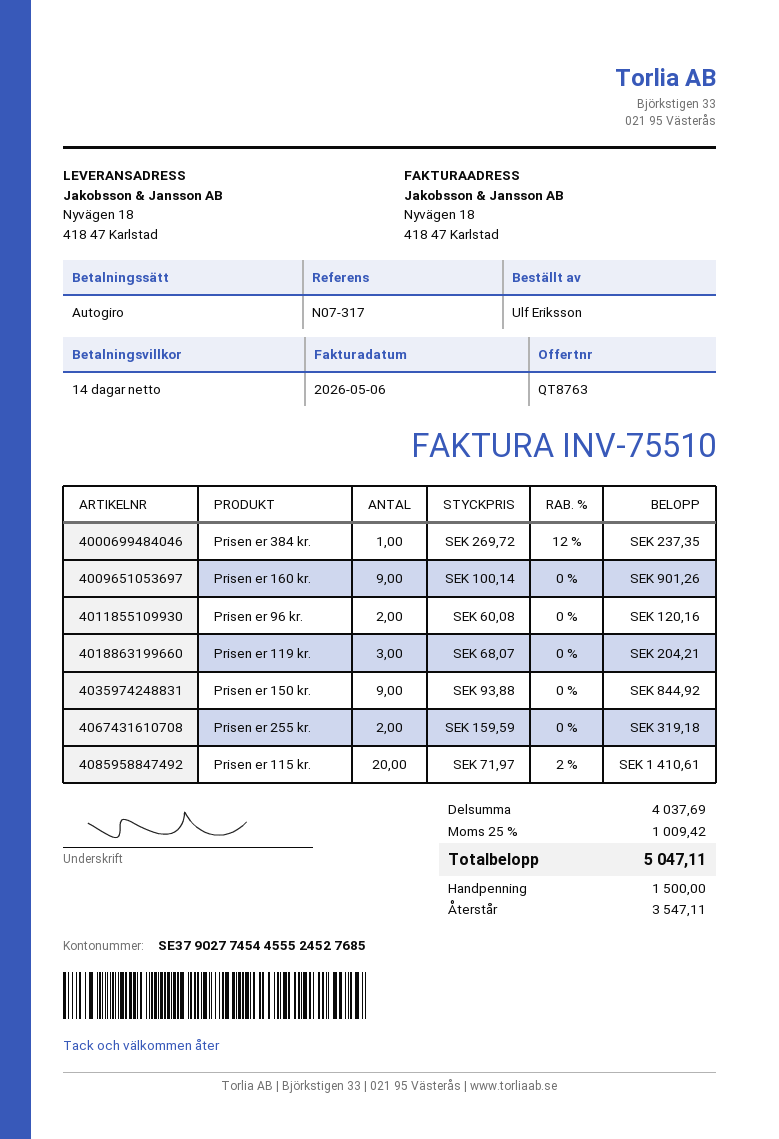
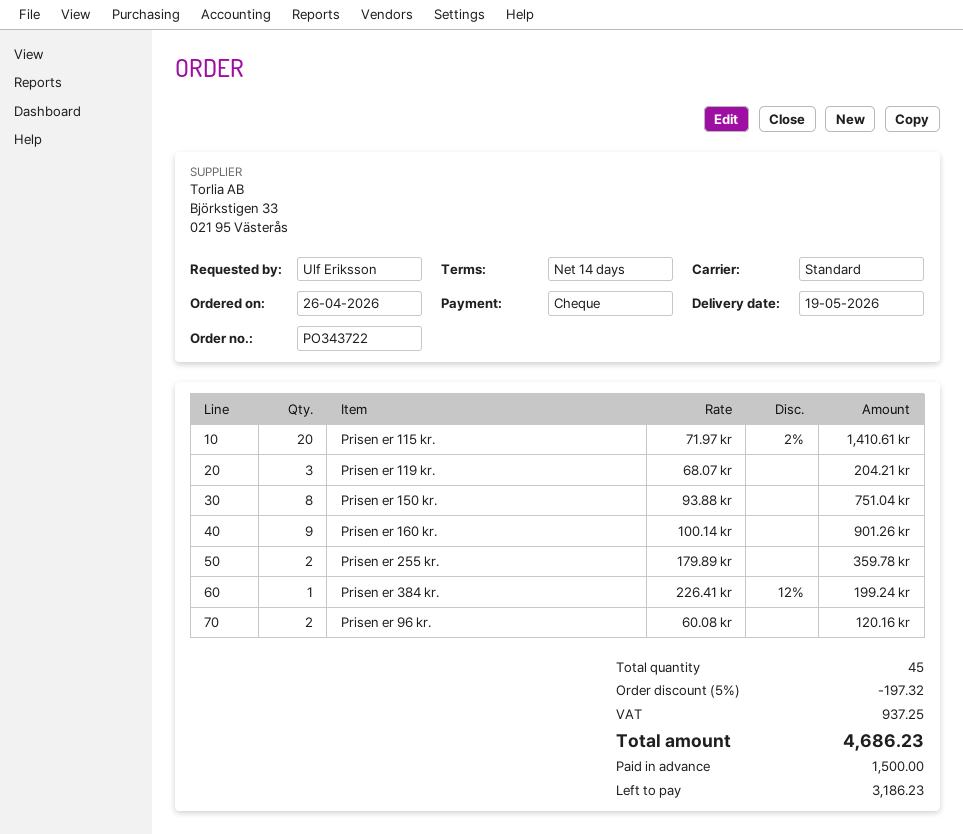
payment method: direct debit -> cheque
Prisen er 384 kr.: 1 x 269.72 - 12% = 237.35 -> 1 x 226.41 - 12% = 199.24
Prisen er 150 kr.: 9 x 93.88 = 844.92 -> 8 x 93.88 = 751.04
Prisen er 255 kr.: 2 x 159.59 = 319.18 -> 2 x 179.89 = 359.78
discount: none -> 5% = 197.32
tax: 1009.42 -> 937.25
total: 5047.11 -> 4686.23
balance: 3547.11 -> 3186.23

